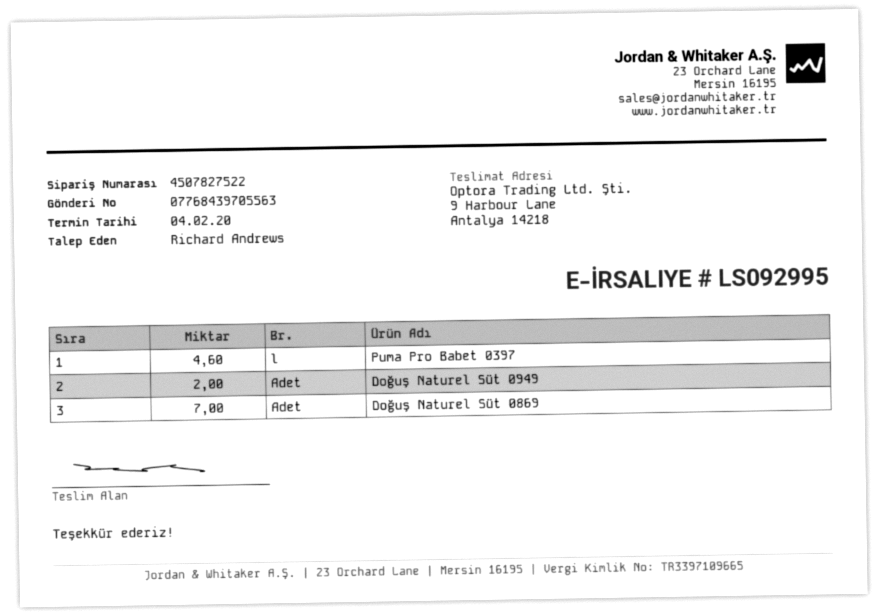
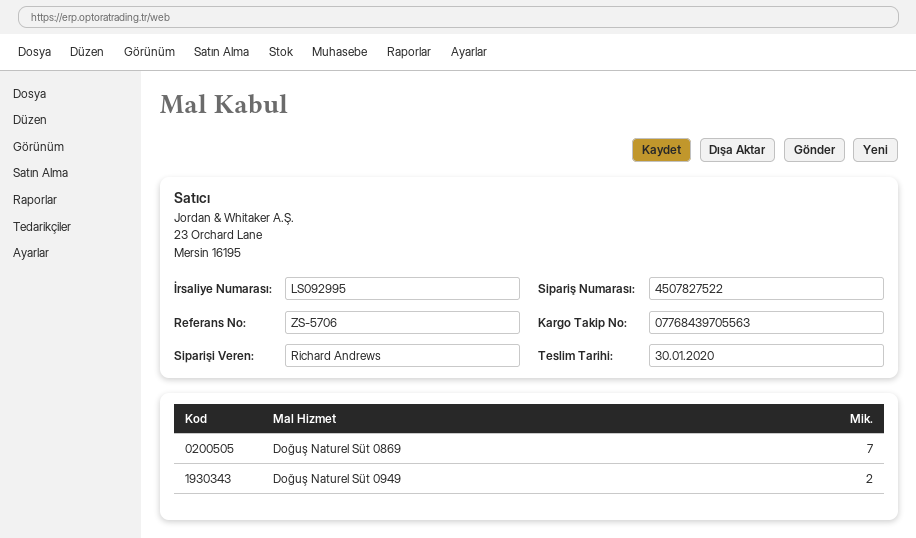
delivery date: 2020-02-04 -> 2020-01-30
Puma Pro Babet 0397: 4.6 -> none

